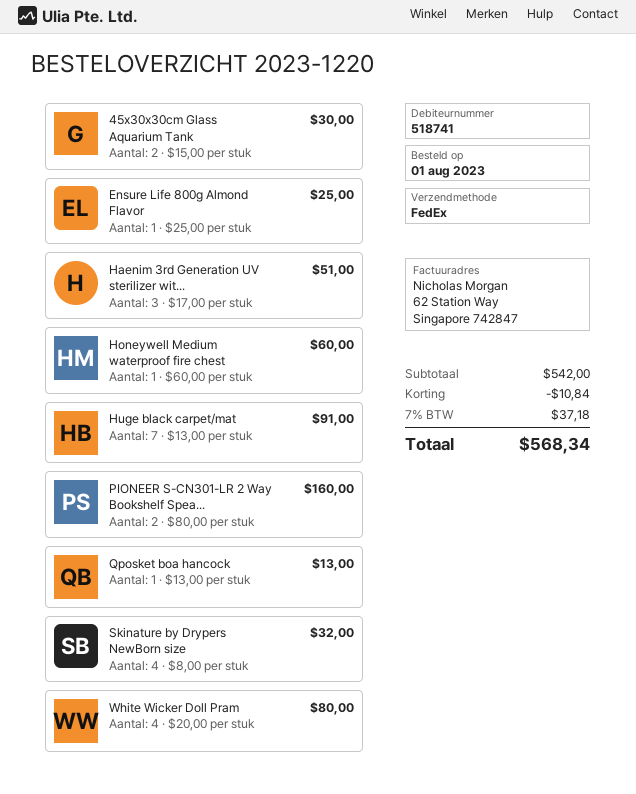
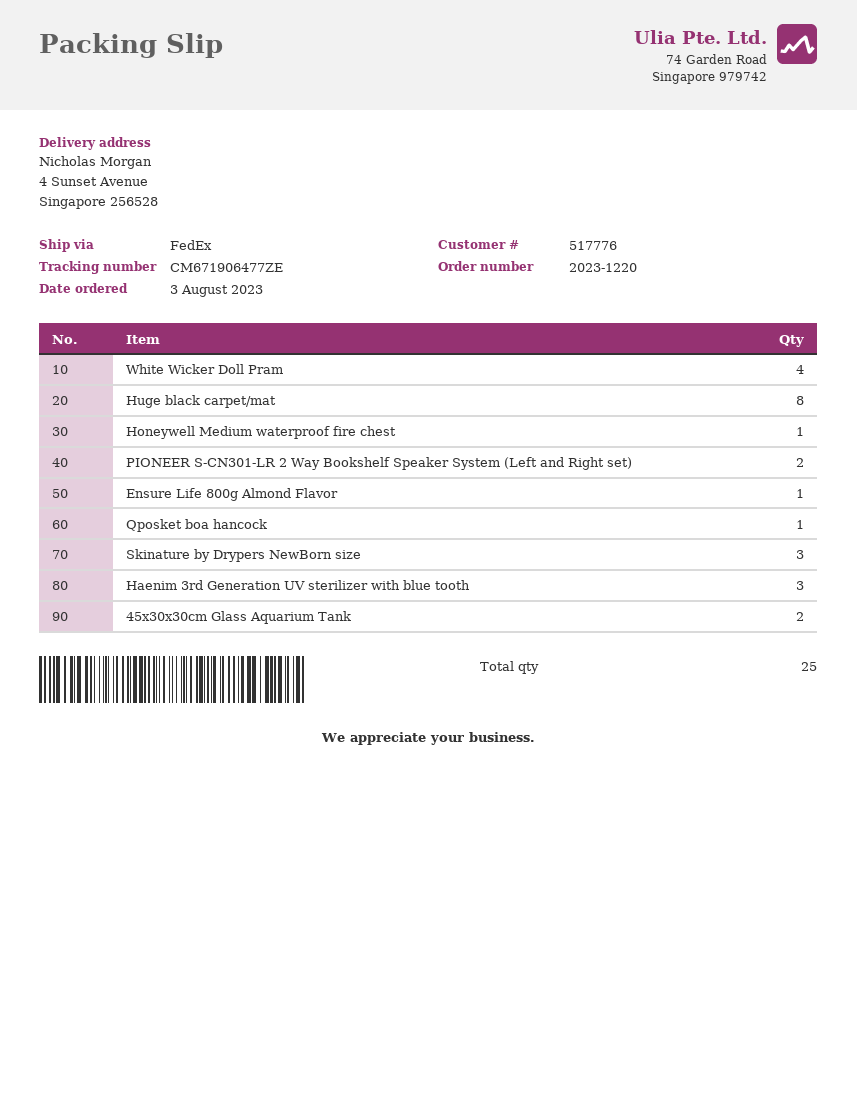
order date: 2023-08-01 -> 2023-08-03
customer number: 518741 -> 517776
Huge black carpet/mat: 7 -> 8
Skinature by Drypers NewBorn size: 4 -> 3

